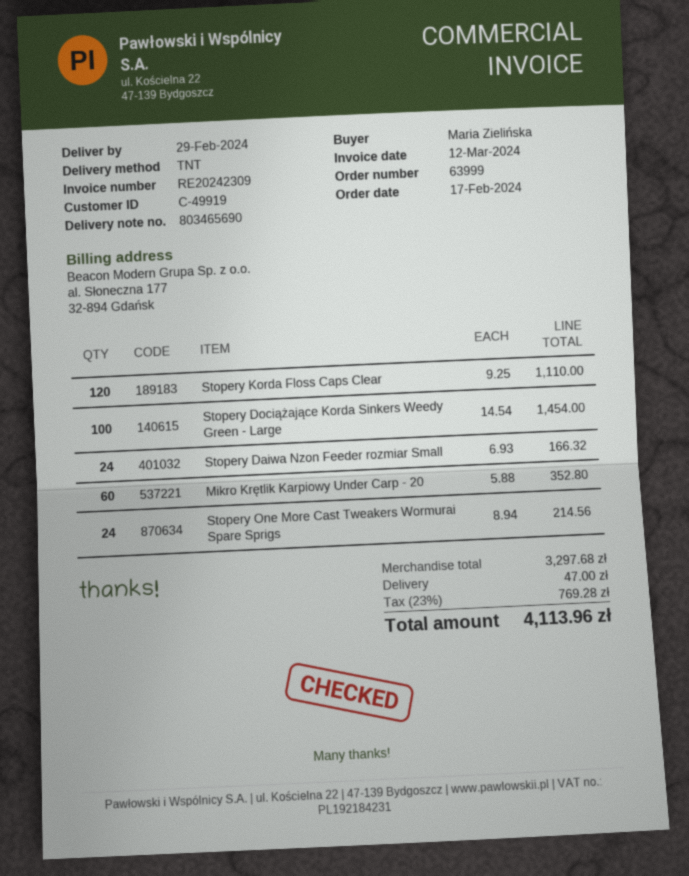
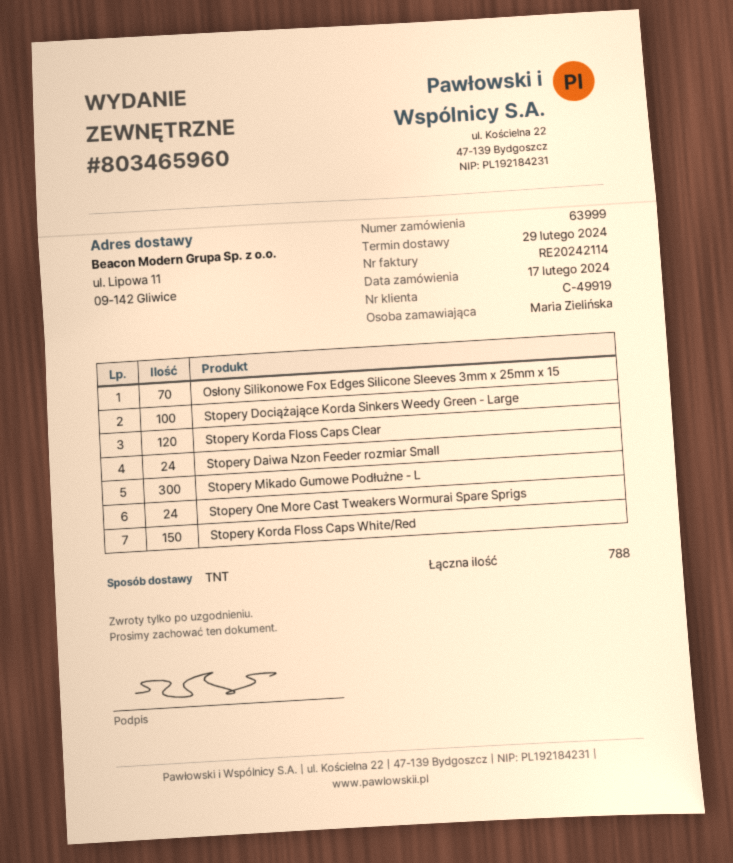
delivery note number: 803465690 -> 803465960
invoice number: RE20242309 -> RE20242114
Mikro Krętlik Karpiowy Under Carp - 20: 60 -> none
Osłony Silikonowe Fox Edges Silicone Sleeves 3mm x 25mm x 15: none -> 70
Stopery Mikado Gumowe Podłużne - L: none -> 300
Stopery Korda Floss Caps White/Red: none -> 150

